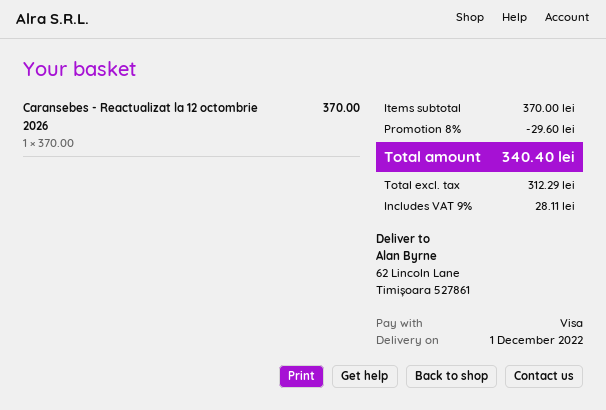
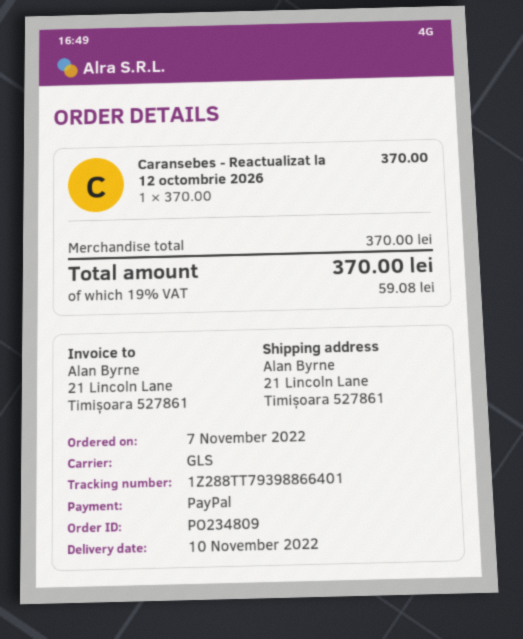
delivery date: 2022-12-01 -> 2022-11-10
payment method: Visa -> PayPal
ship to: 62 Lincoln Lane, Timișoara 527861 -> 21 Lincoln Lane, Timișoara 527861
discount: 8% = 29.60 -> none
tax: 9% = 28.11 -> 19% = 59.08
total: 340.40 -> 370.00

